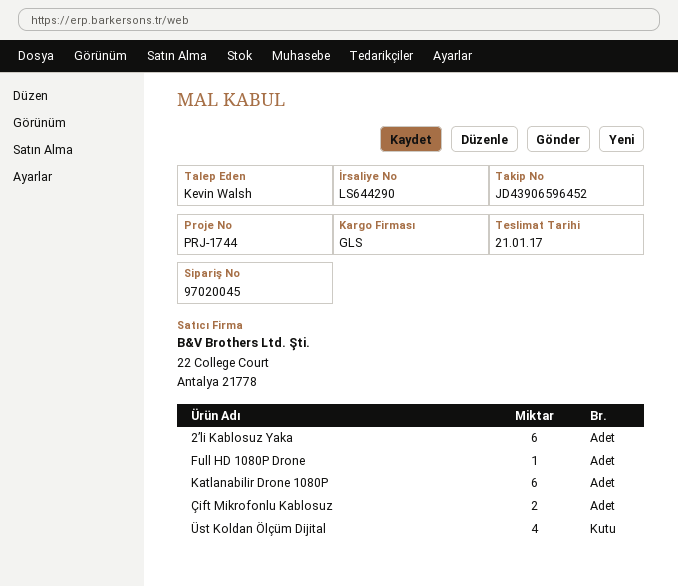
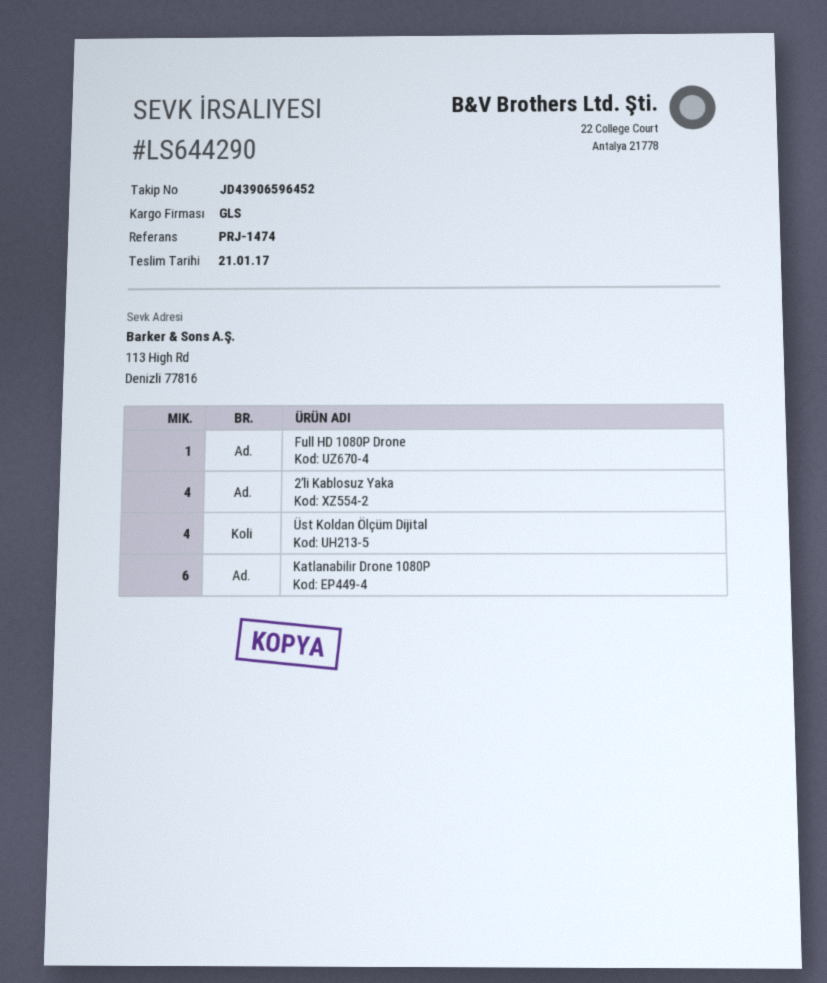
reference: PRJ-1744 -> PRJ-1474
2’li Kablosuz Yaka: 6 -> 4
Çift Mikrofonlu Kablosuz: 2 -> none

